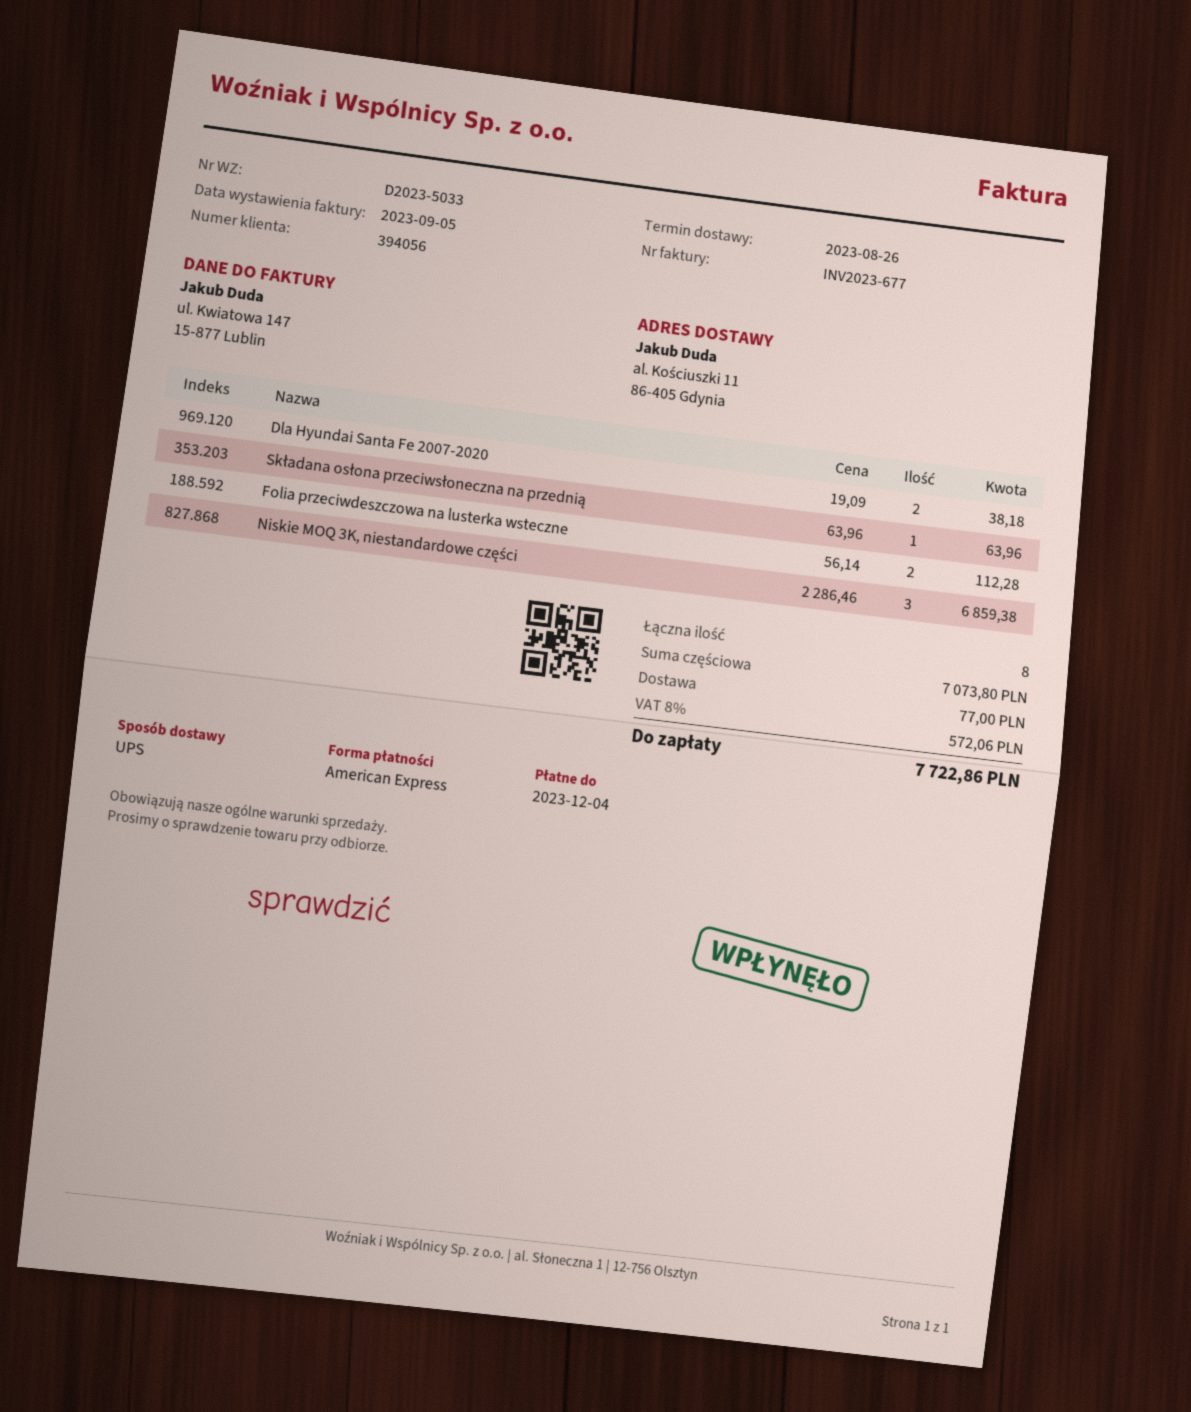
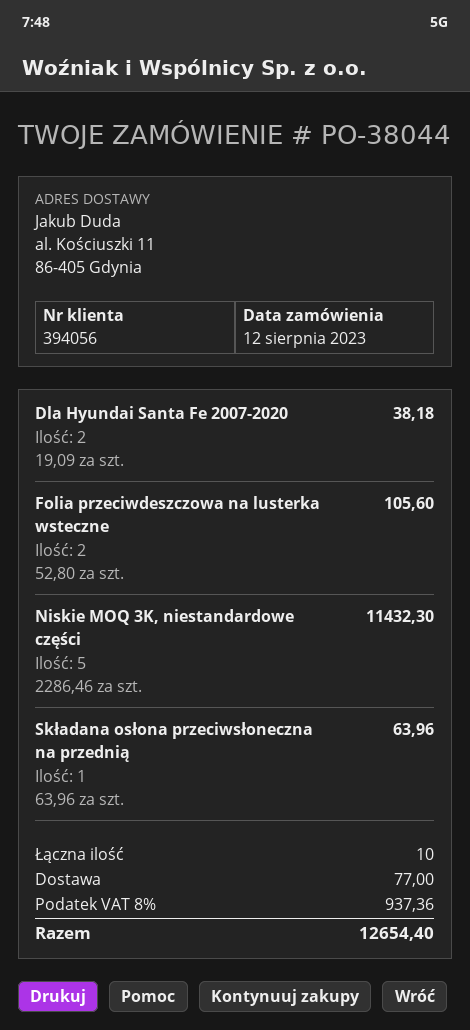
Folia przeciwdeszczowa na lusterka wsteczne: 2 x 56.14 = 112.28 -> 2 x 52.80 = 105.60
Niskie MOQ 3K, niestandardowe części: 3 x 2286.46 = 6859.38 -> 5 x 2286.46 = 11432.30
total quantity: 8 -> 10
tax: 8% = 572.06 -> 8% = 937.36
total: 7722.86 -> 12654.40

